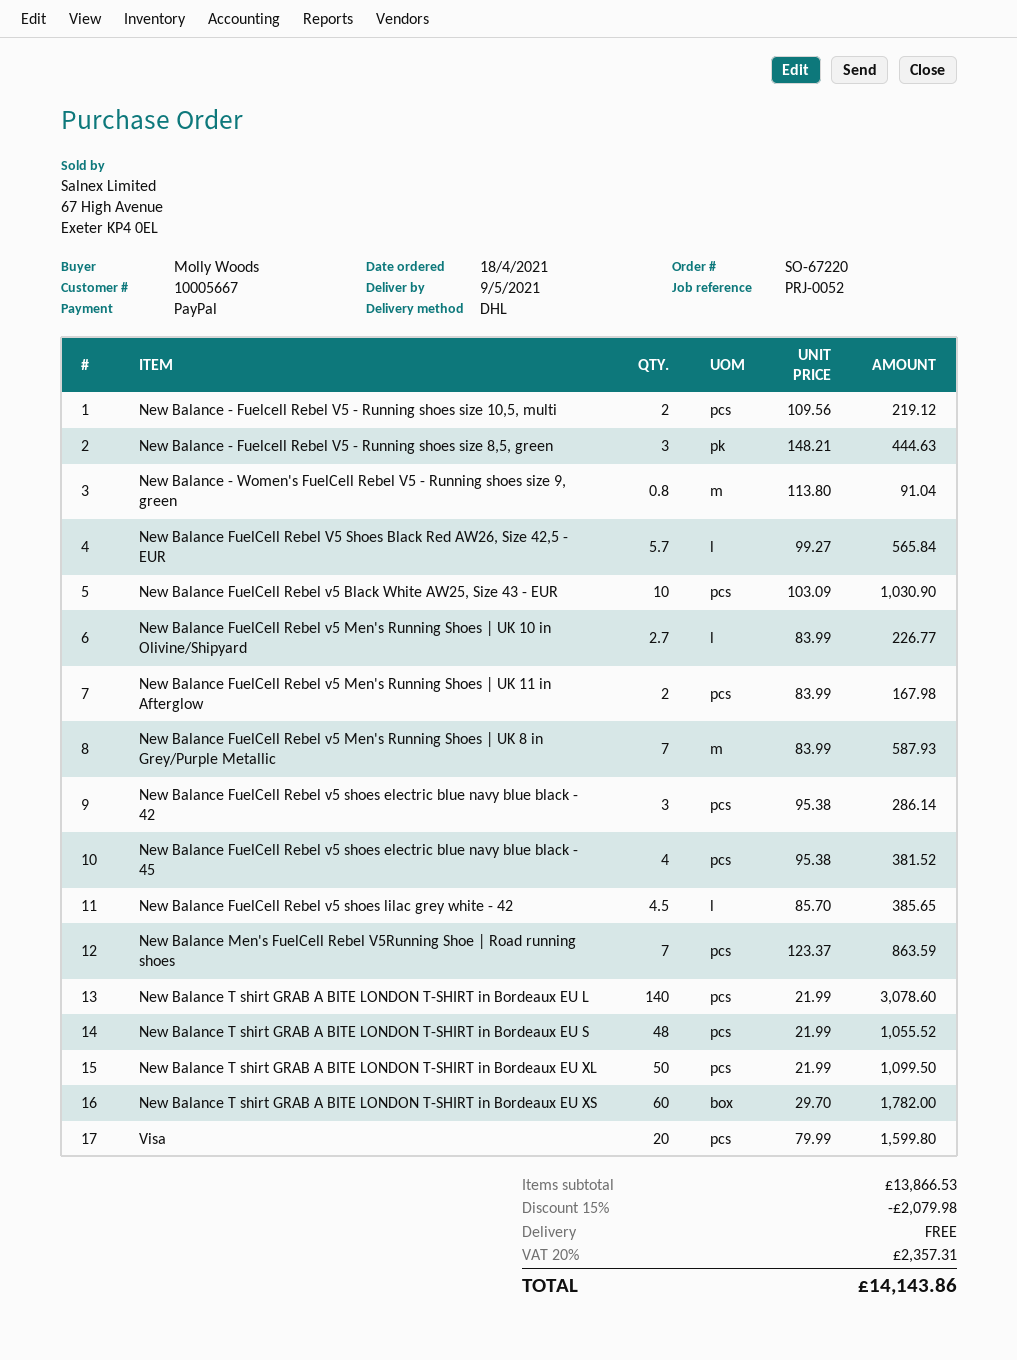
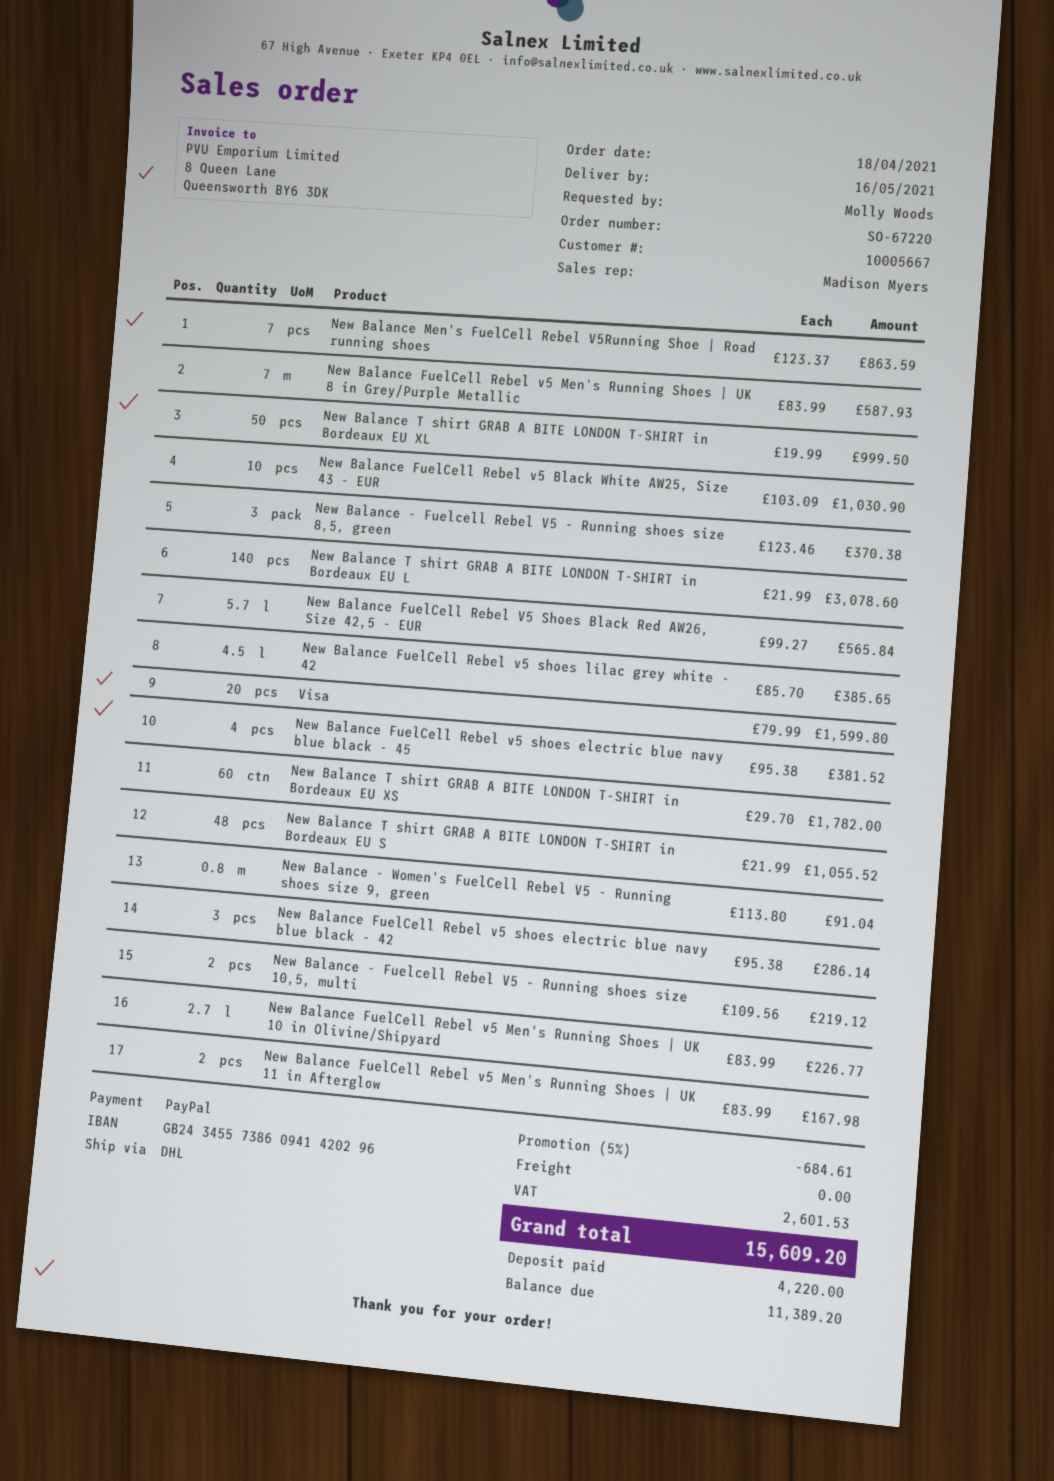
delivery date: 2021-05-09 -> 2021-05-16
New Balance - Fuelcell Rebel V5 - Running shoes size 8,5, green: 3 x 148.21 = 444.63 -> 3 x 123.46 = 370.38
New Balance T shirt GRAB A BITE LONDON T-SHIRT in Bordeaux EU XL: 50 x 21.99 = 1099.50 -> 50 x 19.99 = 999.50
discount: 15% = 2079.98 -> 5% = 684.61
tax: 2357.31 -> 2601.53
total: 14143.86 -> 15609.20

